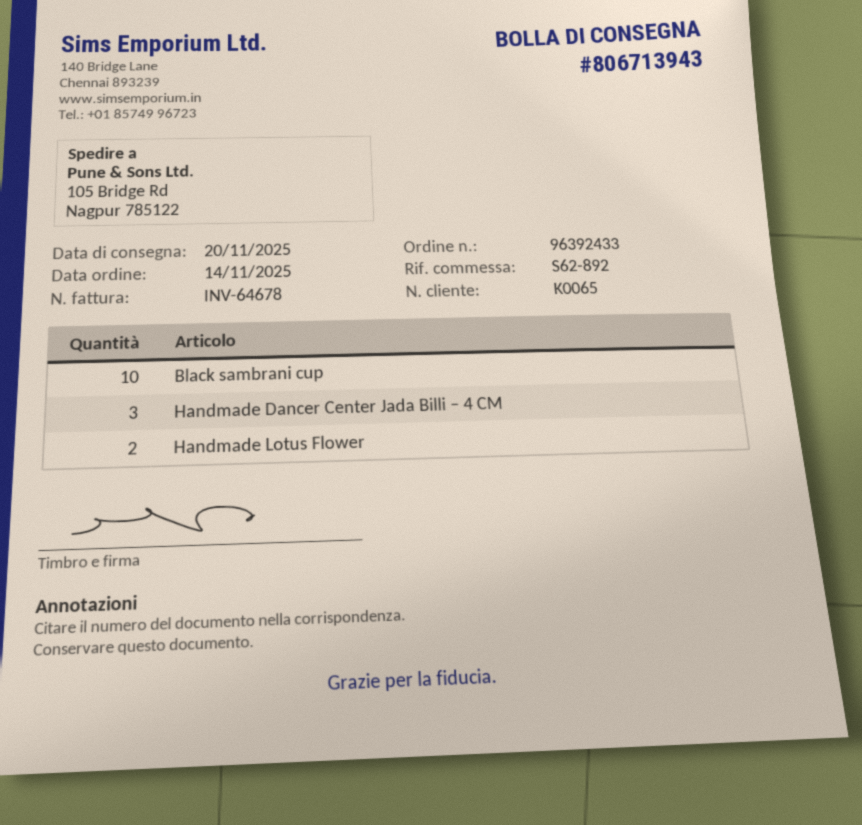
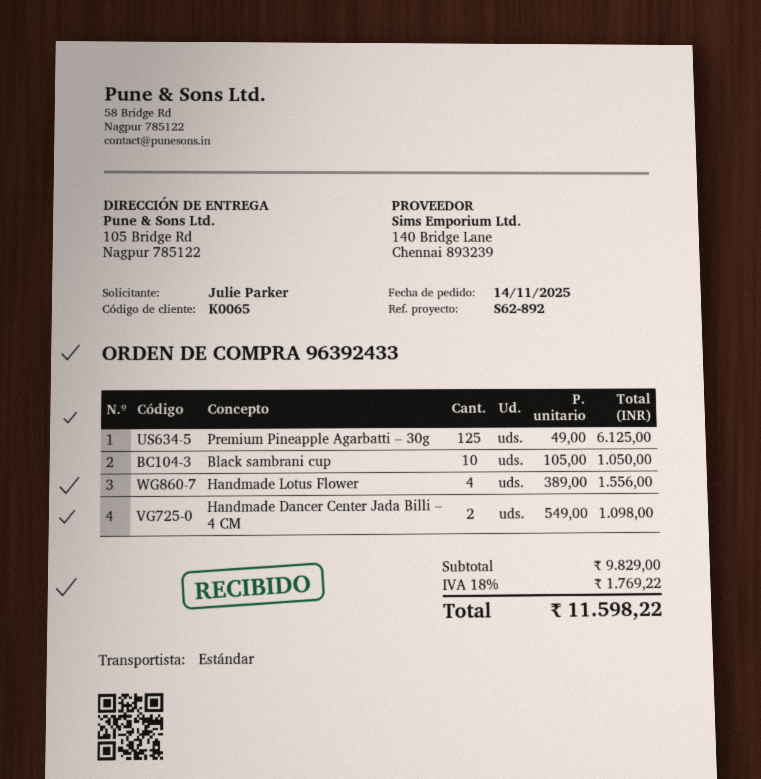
Handmade Dancer Center Jada Billi – 4 CM: 3 -> 2
Handmade Lotus Flower: 2 -> 4
Premium Pineapple Agarbatti – 30g: none -> 125

